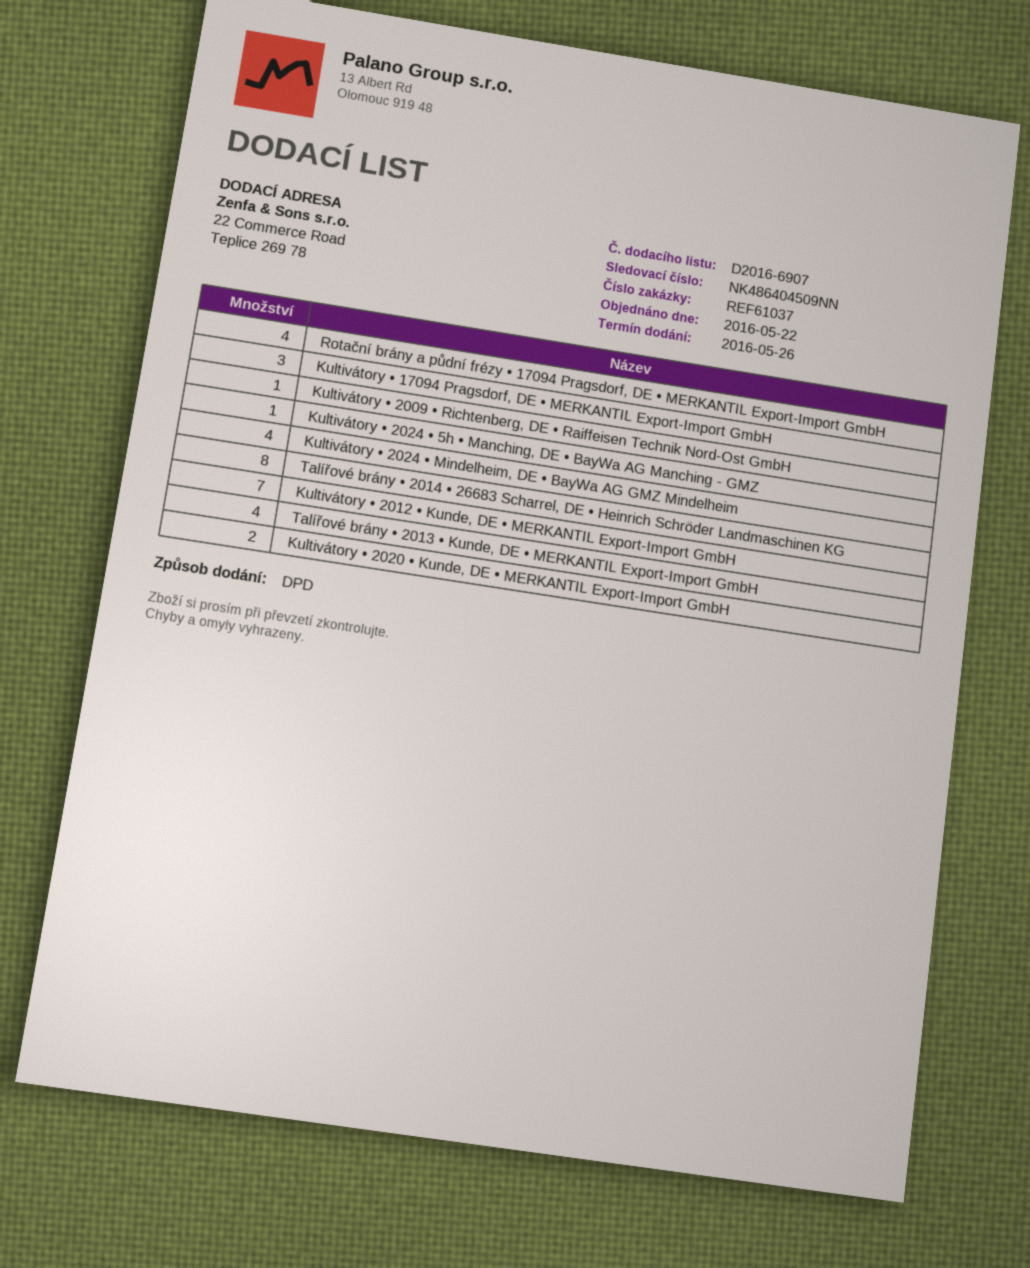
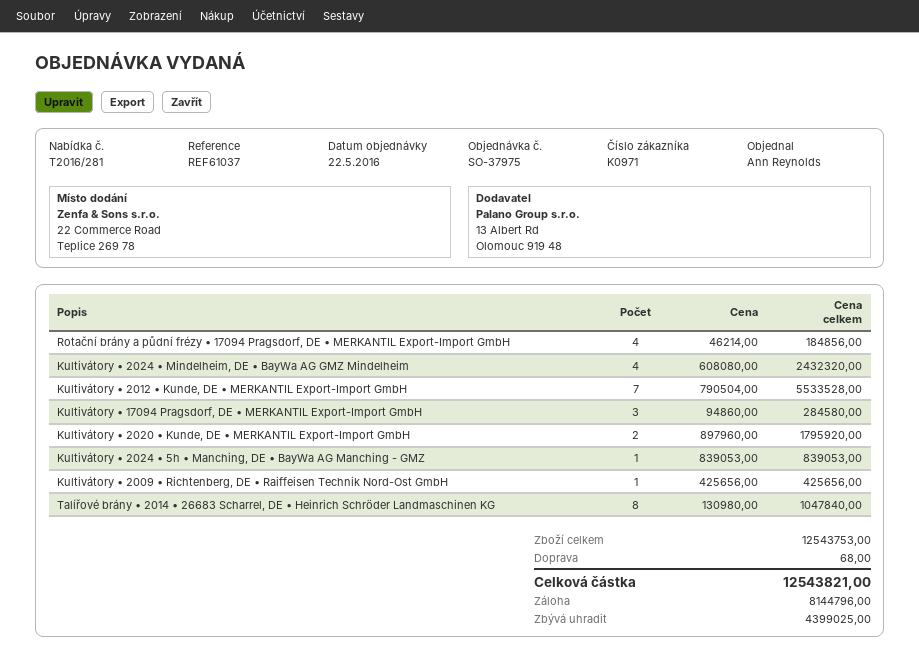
Talířové brány • 2013 • Kunde, DE • MERKANTIL Export-Import GmbH: 4 -> none

